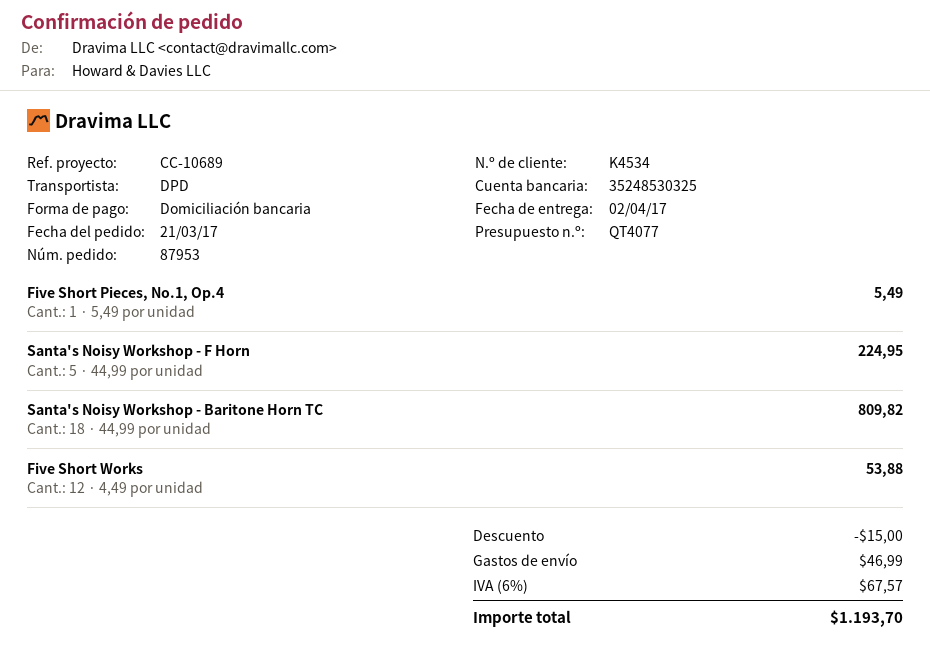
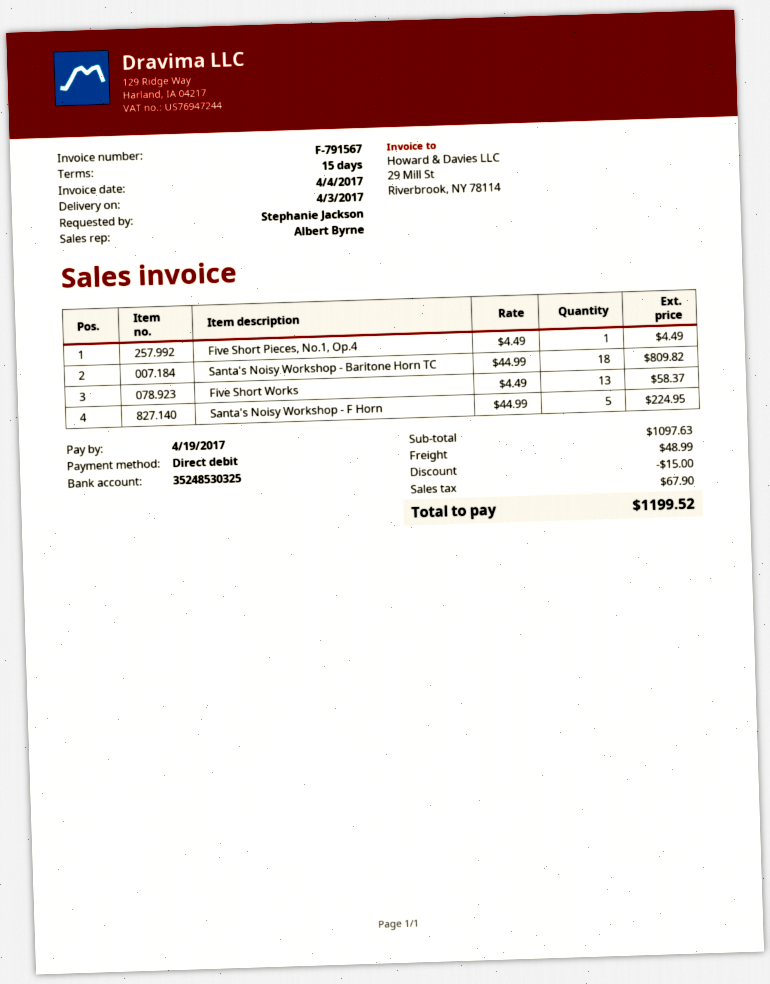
delivery date: 2017-04-02 -> 2017-04-03
Five Short Pieces, No.1, Op.4: 1 x 5.49 = 5.49 -> 1 x 4.49 = 4.49
Five Short Works: 12 x 4.49 = 53.88 -> 13 x 4.49 = 58.37
shipping: 46.99 -> 48.99
tax: 67.57 -> 67.90
total: 1193.70 -> 1199.52

